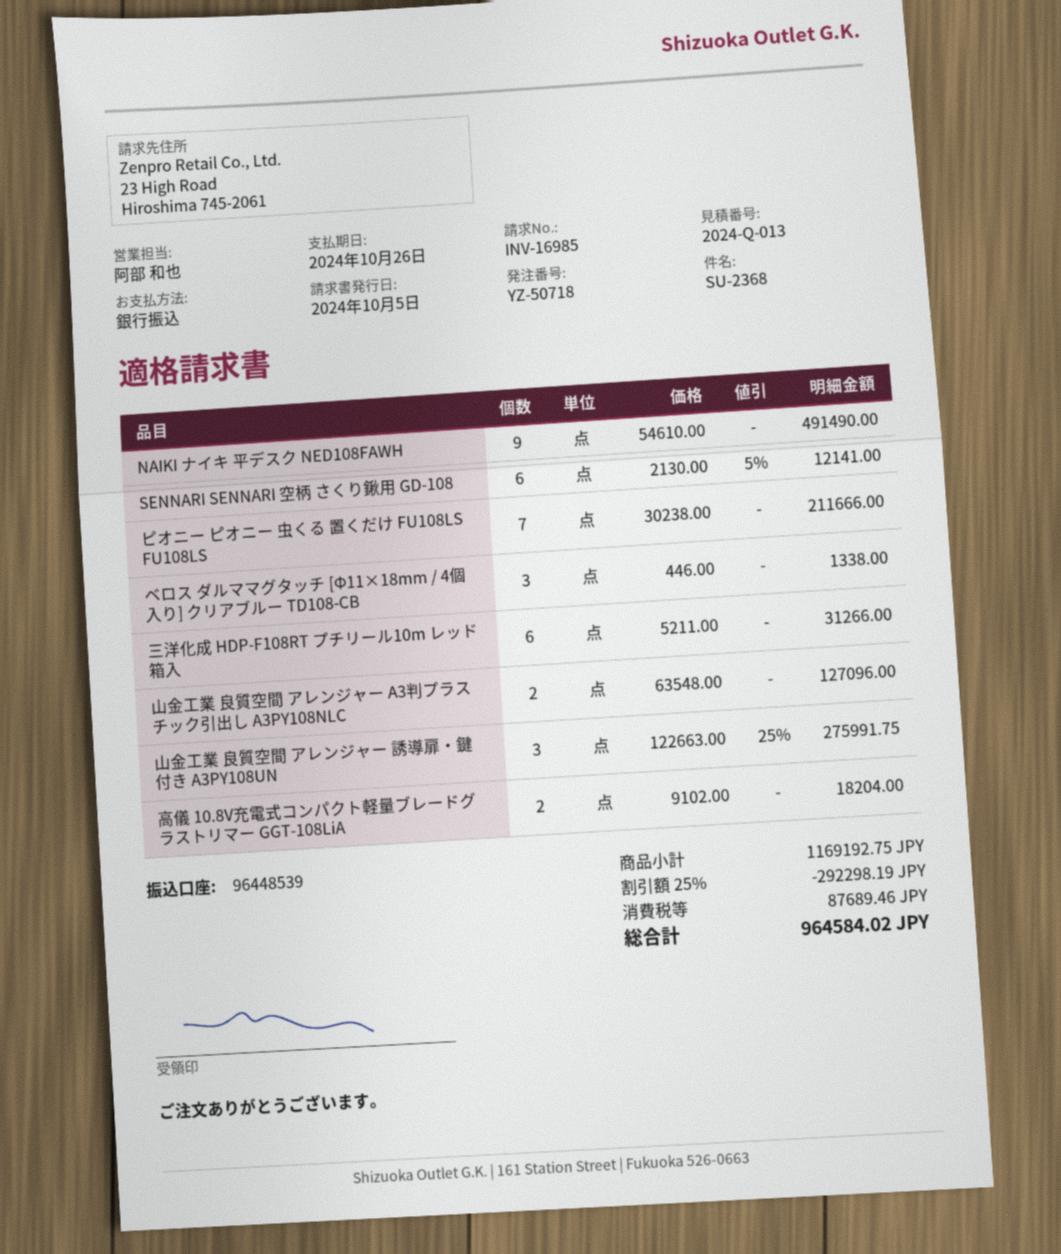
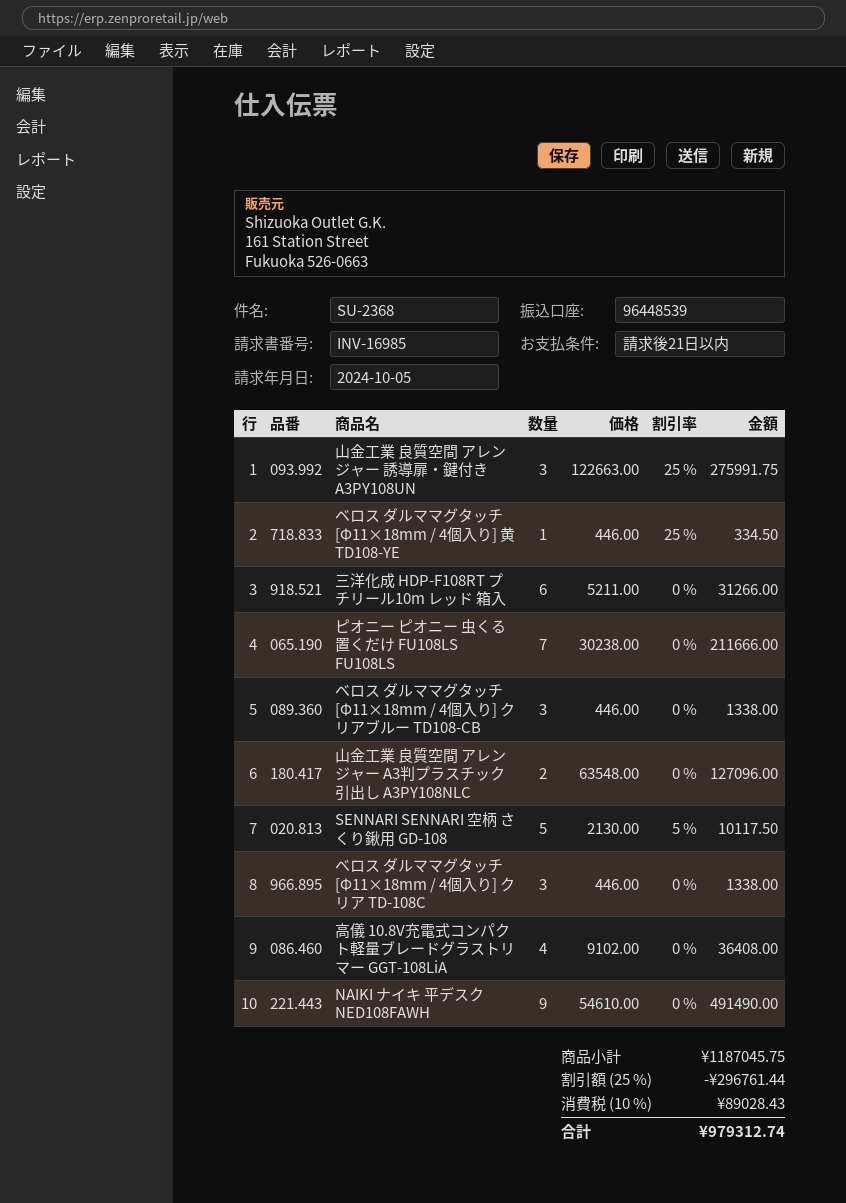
SENNARI SENNARI 空柄 さくり鍬用 GD-108: 6 x 2130.00 - 5% = 12141.00 -> 5 x 2130.00 - 5% = 10117.50
高儀 10.8V充電式コンパクト軽量ブレードグラストリマー GGT-108LiA: 2 x 9102.00 = 18204.00 -> 4 x 9102.00 = 36408.00
ベロス ダルママグタッチ [Φ11×18mm / 4個入り] 黄 TD108-YE: none -> 1 x 446.00 - 25% = 334.50
ベロス ダルママグタッチ [Φ11×18mm / 4個入り] クリア TD-108C: none -> 3 x 446.00 = 1338.00
subtotal: 1169192.75 -> 1187045.75
discount: 25% = 292298.19 -> 25% = 296761.44
tax: 87689.46 -> 89028.43
total: 964584.02 -> 979312.74

